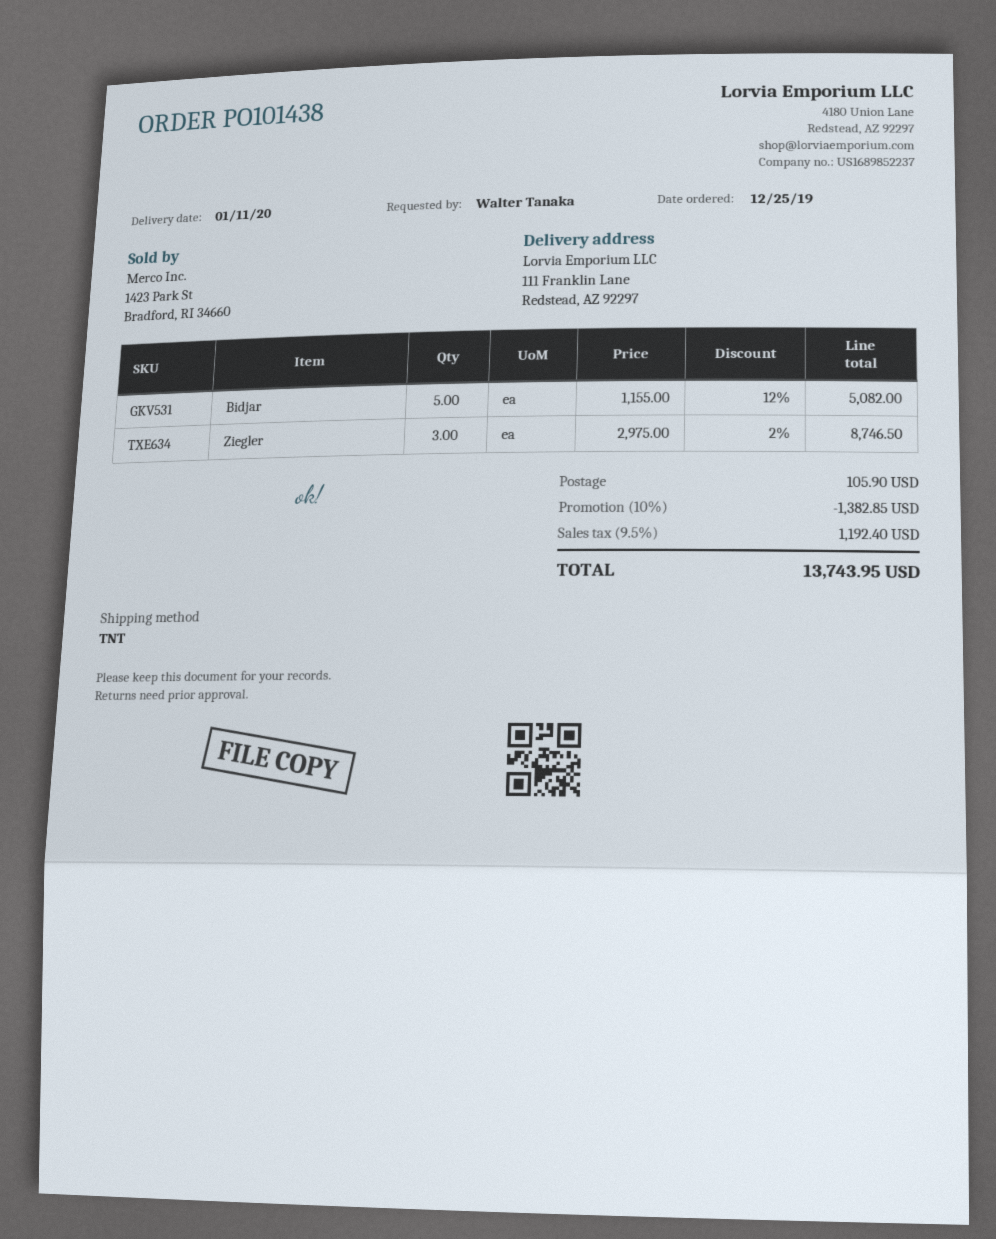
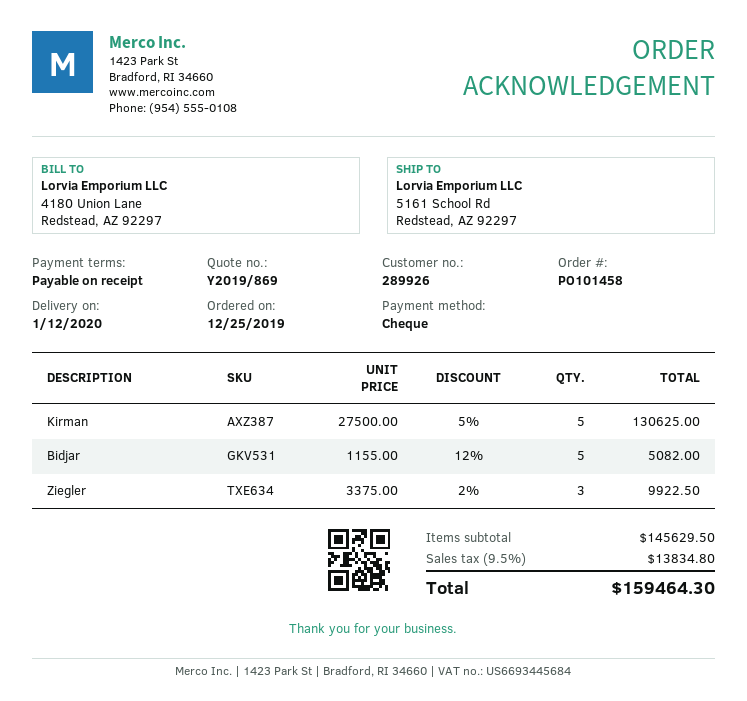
order number: PO101438 -> PO101458
delivery date: 2020-01-11 -> 2020-01-12
ship to: 111 Franklin Lane, Redstead, AZ 92297 -> 5161 School Rd, Redstead, AZ 92297
Ziegler: 3 x 2975.00 - 2% = 8746.50 -> 3 x 3375.00 - 2% = 9922.50
Kirman: none -> 5 x 27500.00 - 5% = 130625.00
discount: 10% = 1382.85 -> none
shipping: 105.90 -> none
tax: 9.5% = 1192.40 -> 9.5% = 13834.80
total: 13743.95 -> 159464.30

